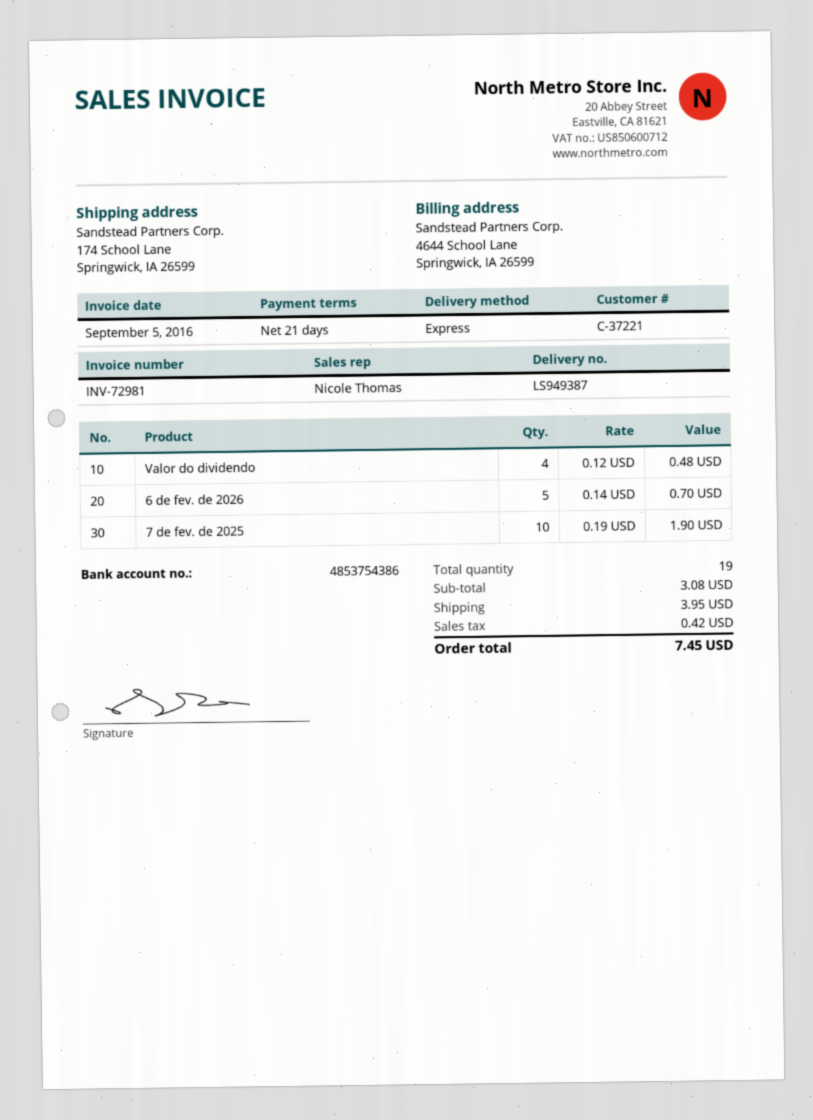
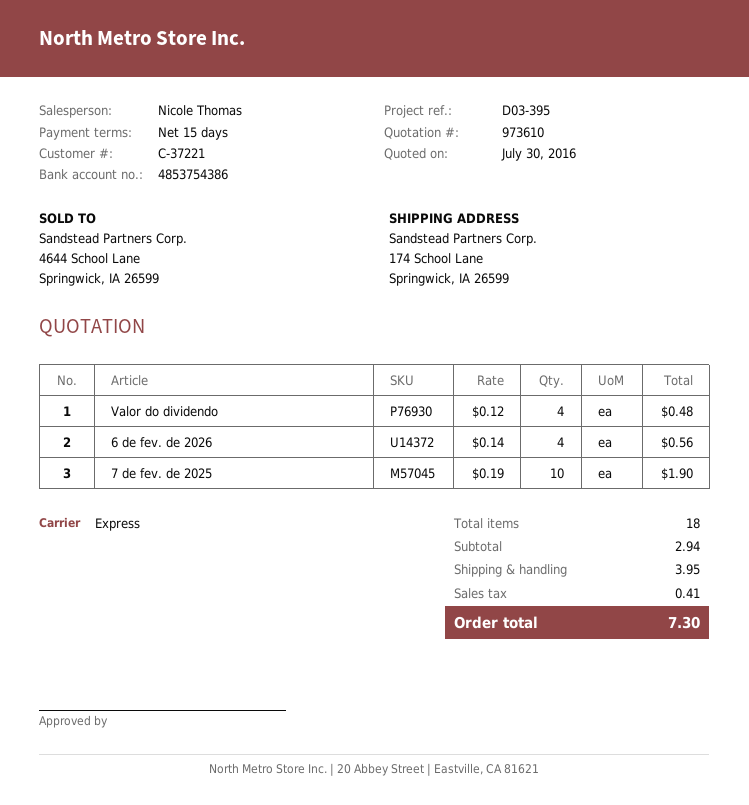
payment terms: 21 days -> 15 days
6 de fev. de 2026: 5 x 0.14 = 0.70 -> 4 x 0.14 = 0.56
total quantity: 19 -> 18
subtotal: 3.08 -> 2.94
tax: 0.42 -> 0.41
total: 7.45 -> 7.30

